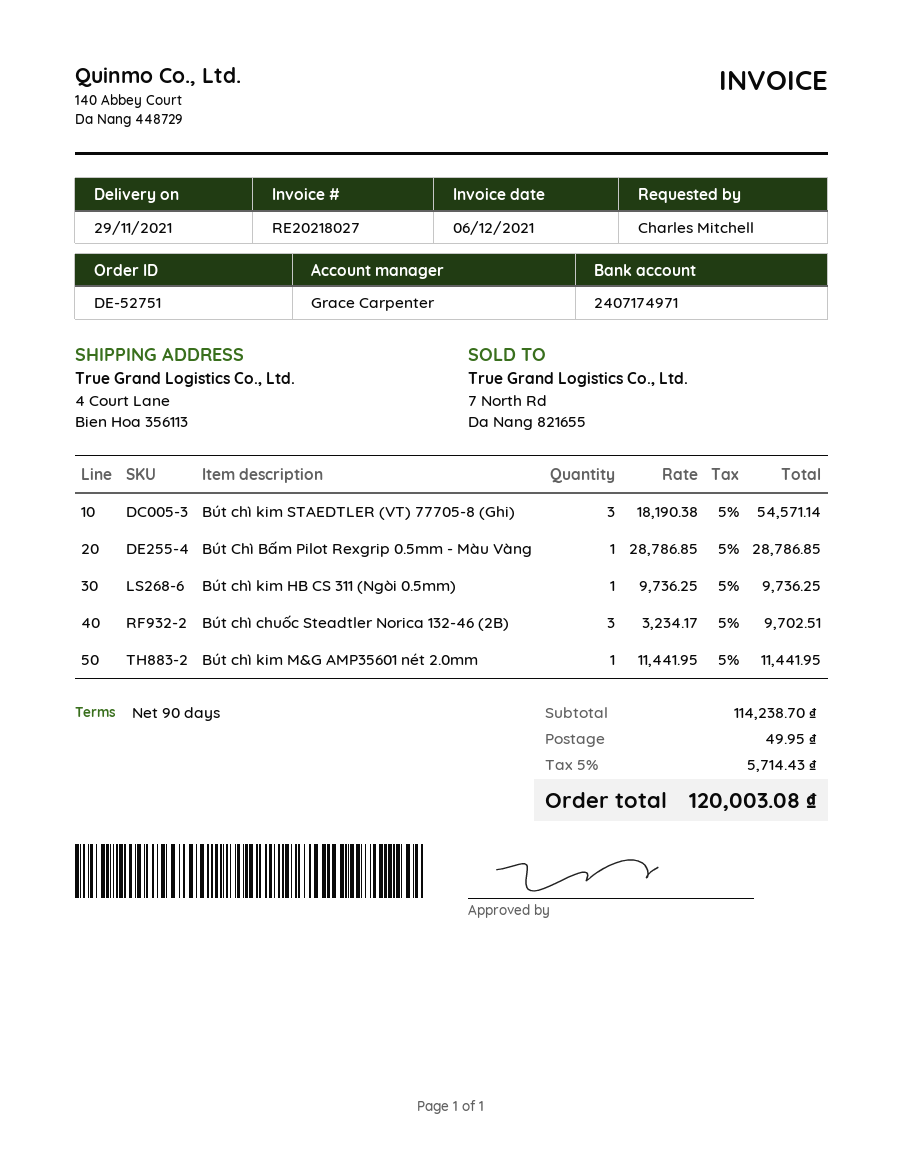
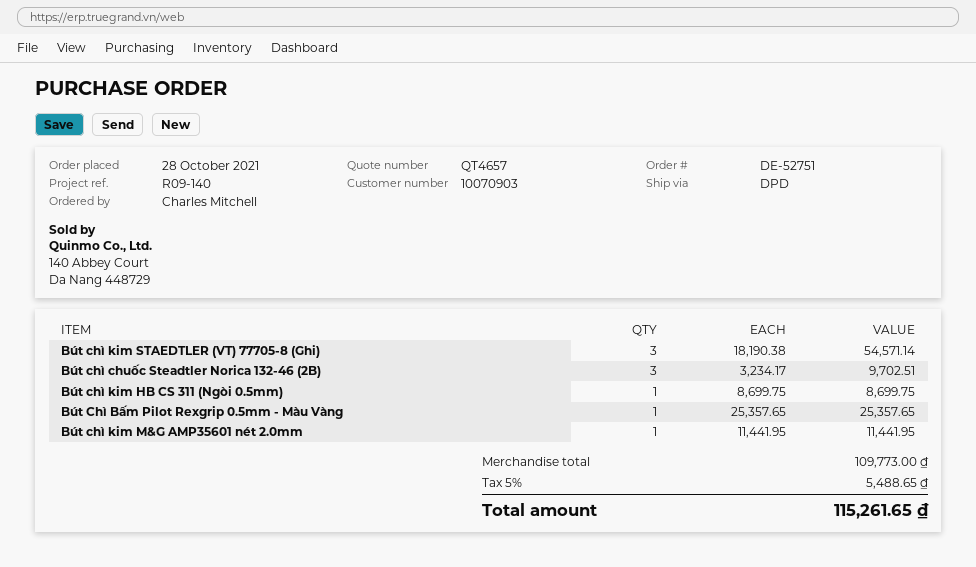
Bút Chì Bấm Pilot Rexgrip 0.5mm - Màu Vàng: 1 x 28786.85 = 28786.85 -> 1 x 25357.65 = 25357.65
Bút chì kim HB CS 311 (Ngòi 0.5mm): 1 x 9736.25 = 9736.25 -> 1 x 8699.75 = 8699.75
subtotal: 114238.70 -> 109773.00
shipping: 49.95 -> none
tax: 5% = 5714.43 -> 5% = 5488.65
total: 120003.08 -> 115261.65

